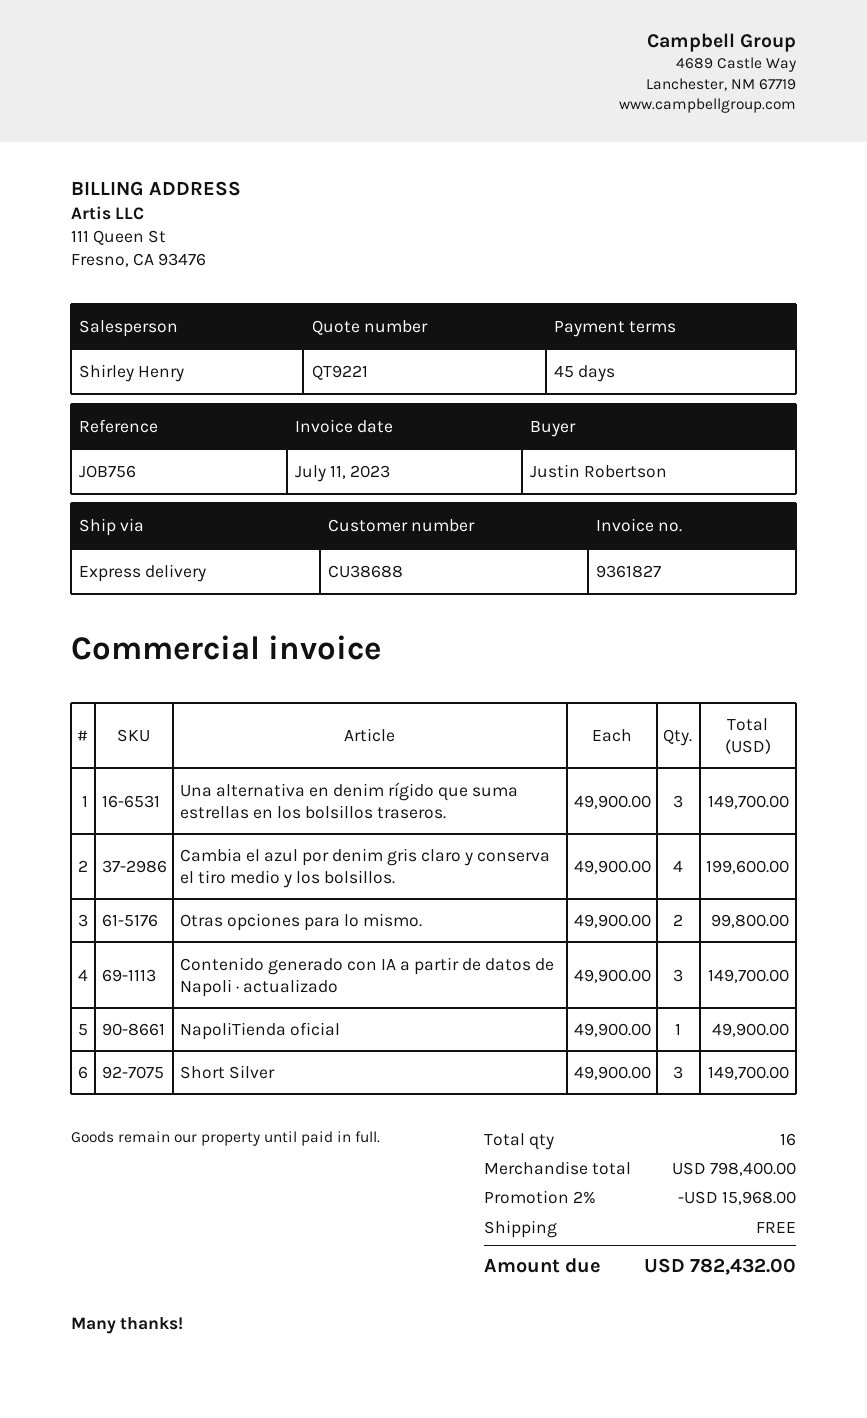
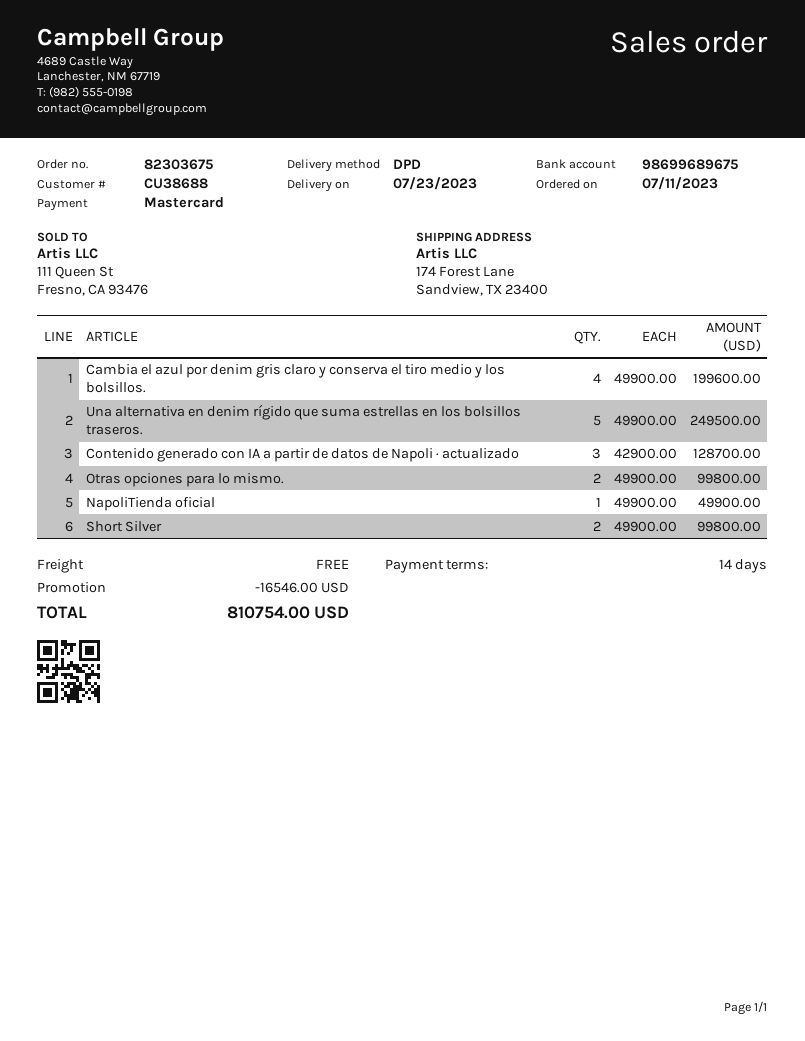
payment terms: 45 days -> 14 days
shipping method: express -> DPD
Una alternativa en denim rígido que suma estrellas en los bolsillos traseros.: 3 x 49900.00 = 149700.00 -> 5 x 49900.00 = 249500.00
Contenido generado con IA a partir de datos de Napoli · actualizado: 3 x 49900.00 = 149700.00 -> 3 x 42900.00 = 128700.00
Short Silver: 3 x 49900.00 = 149700.00 -> 2 x 49900.00 = 99800.00
discount: 15968.00 -> 16546.00
total: 782432.00 -> 810754.00

